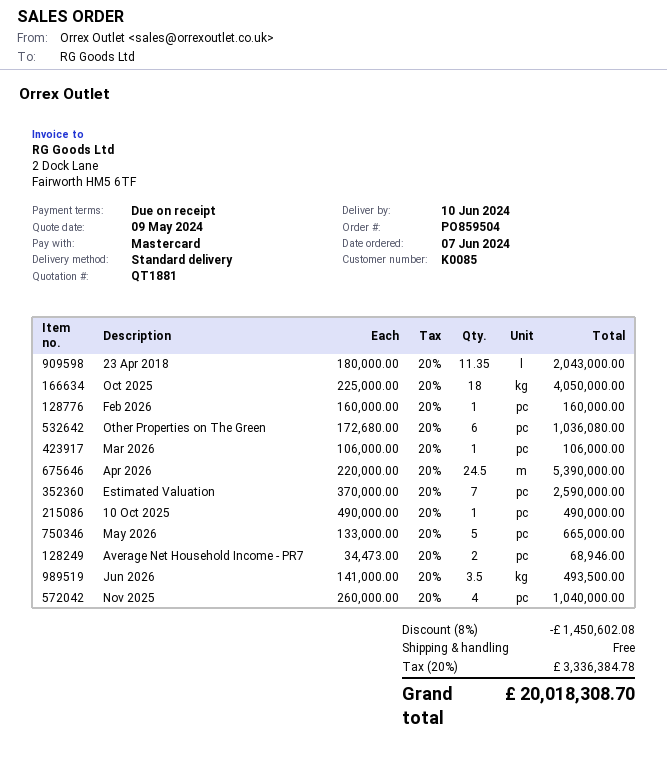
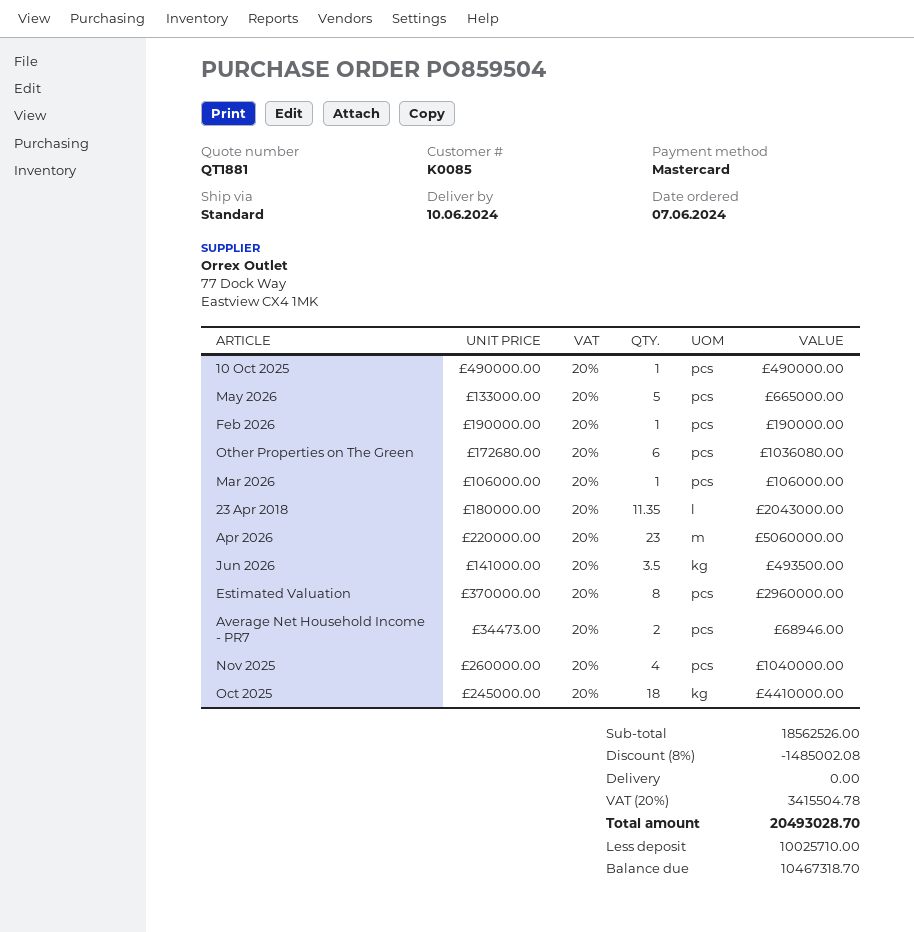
Oct 2025: 18 x 225000.00 = 4050000.00 -> 18 x 245000.00 = 4410000.00
Feb 2026: 1 x 160000.00 = 160000.00 -> 1 x 190000.00 = 190000.00
Apr 2026: 24.5 x 220000.00 = 5390000.00 -> 23 x 220000.00 = 5060000.00
Estimated Valuation: 7 x 370000.00 = 2590000.00 -> 8 x 370000.00 = 2960000.00
discount: 8% = 1450602.08 -> 8% = 1485002.08
tax: 20% = 3336384.78 -> 20% = 3415504.78
total: 20018308.70 -> 20493028.70

